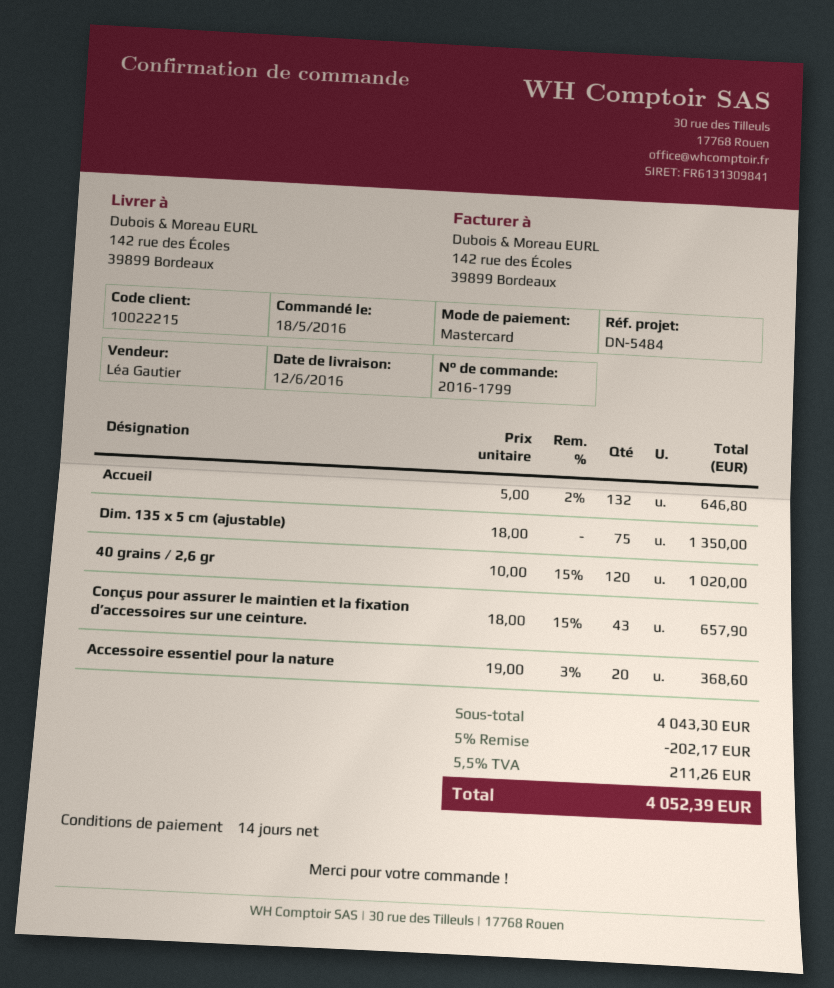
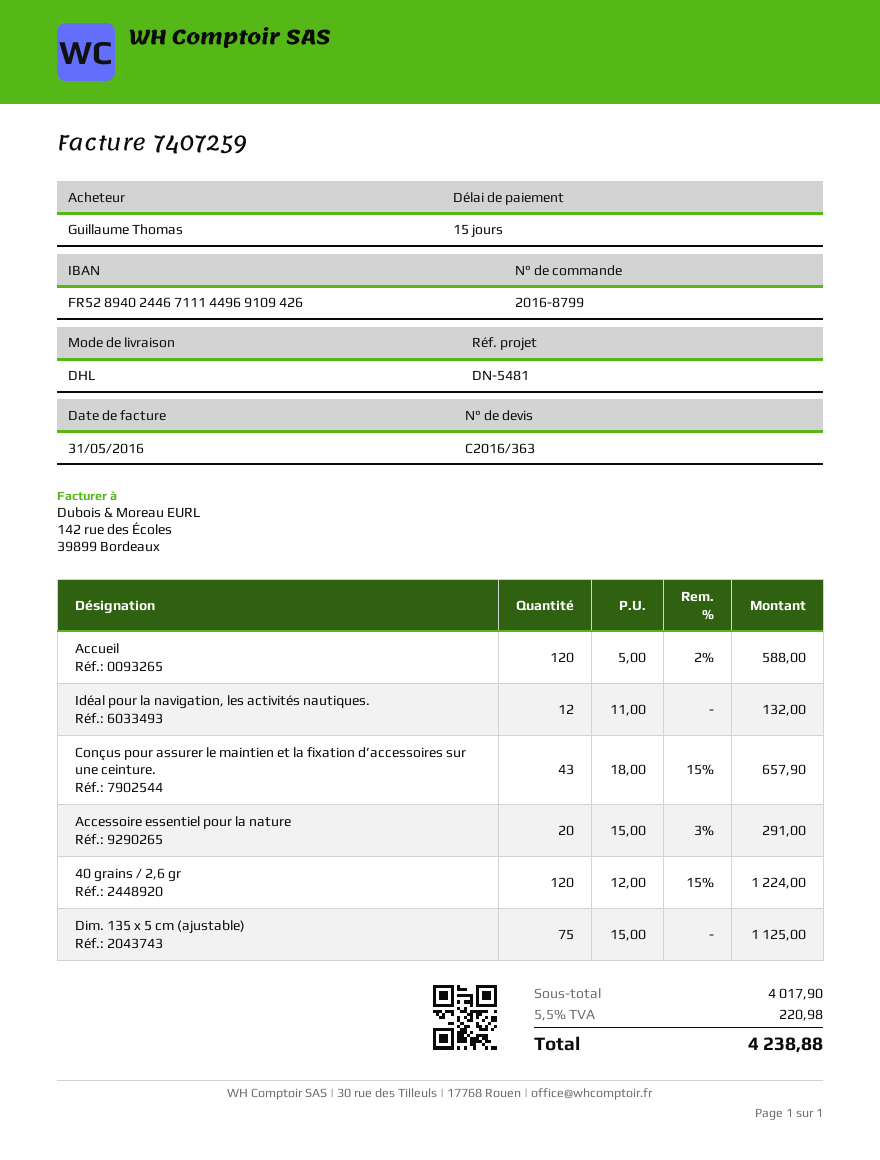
order number: 2016-1799 -> 2016-8799
payment terms: 14 days -> 15 days
reference: DN-5484 -> DN-5481
Accueil: 132 x 5.00 - 2% = 646.80 -> 120 x 5.00 - 2% = 588.00
Dim. 135 x 5 cm (ajustable): 75 x 18.00 = 1350.00 -> 75 x 15.00 = 1125.00
40 grains / 2,6 gr: 120 x 10.00 - 15% = 1020.00 -> 120 x 12.00 - 15% = 1224.00
Accessoire essentiel pour la nature: 20 x 19.00 - 3% = 368.60 -> 20 x 15.00 - 3% = 291.00
Idéal pour la navigation, les activités nautiques.: none -> 12 x 11.00 = 132.00
subtotal: 4043.30 -> 4017.90
discount: 5% = 202.17 -> none
tax: 5.5% = 211.26 -> 5.5% = 220.98
total: 4052.39 -> 4238.88

